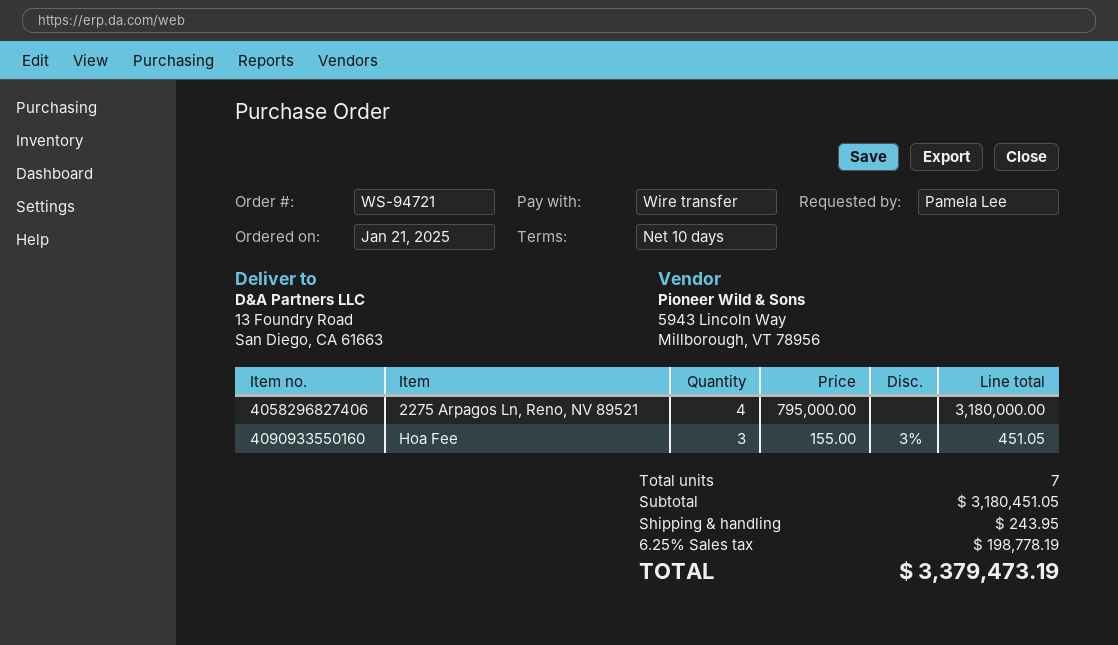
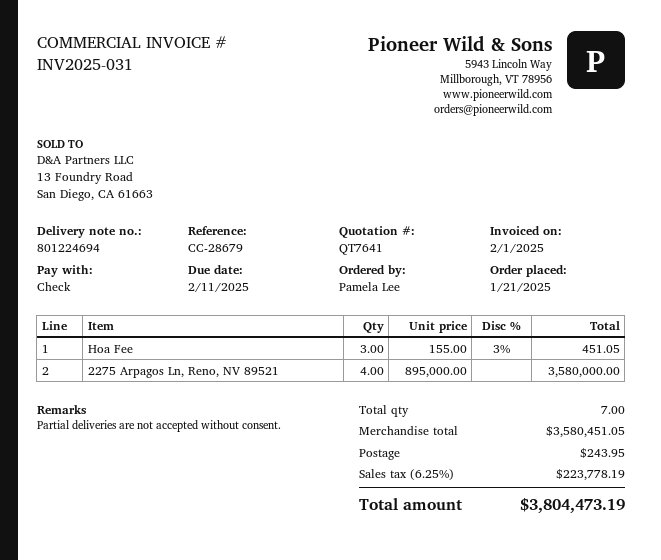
payment method: bank transfer -> cheque
2275 Arpagos Ln, Reno, NV 89521: 4 x 795000.00 = 3180000.00 -> 4 x 895000.00 = 3580000.00
subtotal: 3180451.05 -> 3580451.05
tax: 6.25% = 198778.19 -> 6.25% = 223778.19
total: 3379473.19 -> 3804473.19

